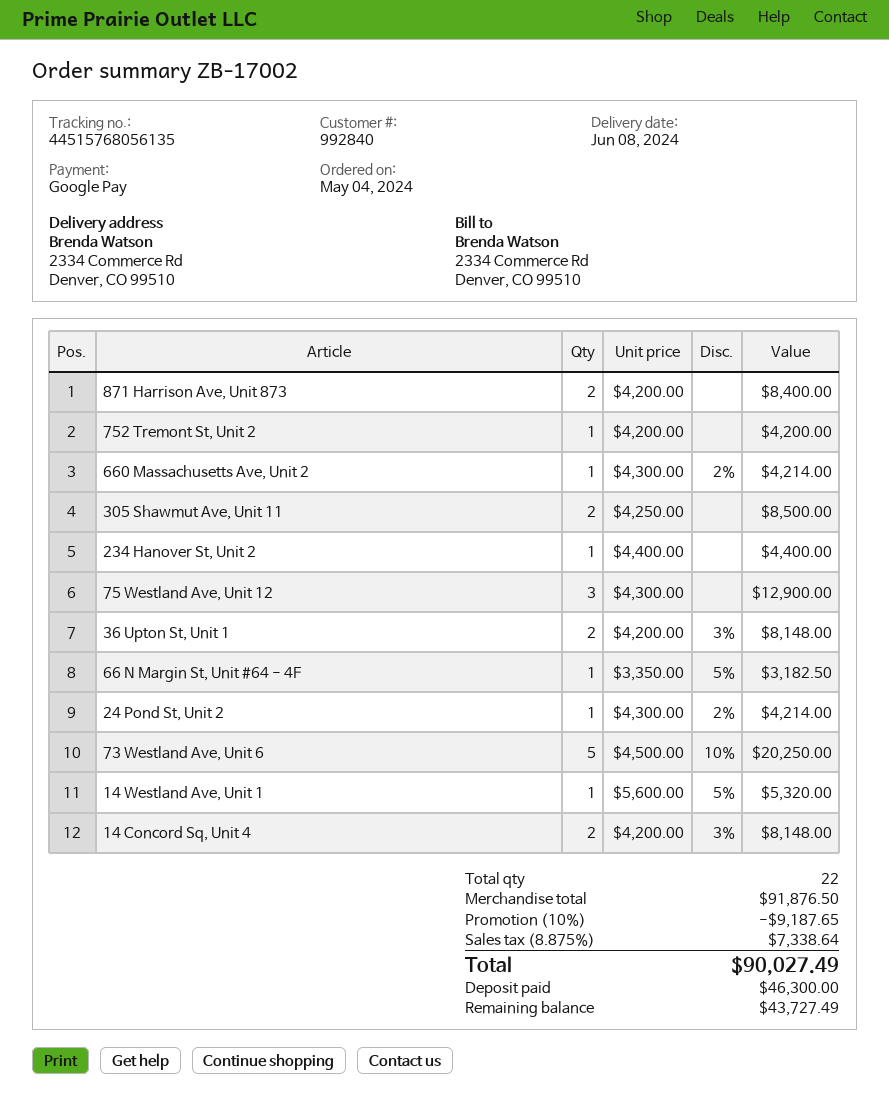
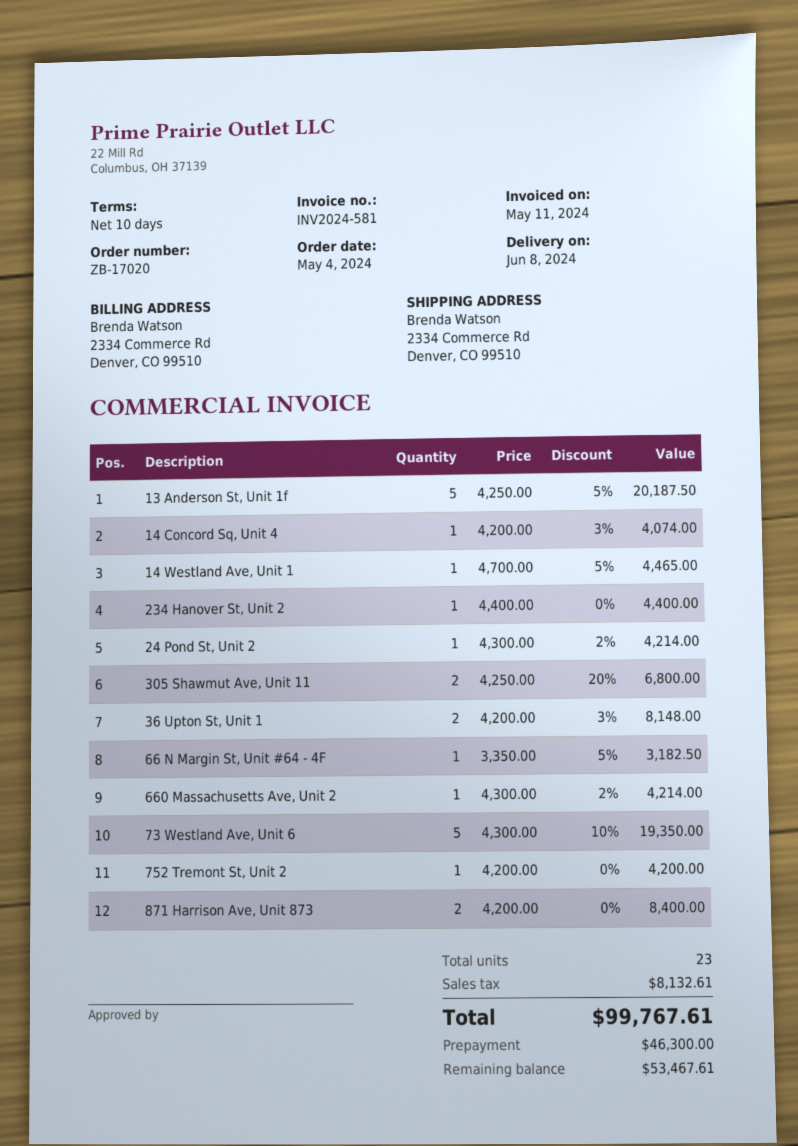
order number: ZB-17002 -> ZB-17020
305 Shawmut Ave, Unit 11: 2 x 4250.00 = 8500.00 -> 2 x 4250.00 - 20% = 6800.00
75 Westland Ave, Unit 12: 3 x 4300.00 = 12900.00 -> none
73 Westland Ave, Unit 6: 5 x 4500.00 - 10% = 20250.00 -> 5 x 4300.00 - 10% = 19350.00
14 Westland Ave, Unit 1: 1 x 5600.00 - 5% = 5320.00 -> 1 x 4700.00 - 5% = 4465.00
14 Concord Sq, Unit 4: 2 x 4200.00 - 3% = 8148.00 -> 1 x 4200.00 - 3% = 4074.00
13 Anderson St, Unit 1f: none -> 5 x 4250.00 - 5% = 20187.50
total quantity: 22 -> 23
discount: 10% = 9187.65 -> none
tax: 7338.64 -> 8132.61
total: 90027.49 -> 99767.61
balance: 43727.49 -> 53467.61

